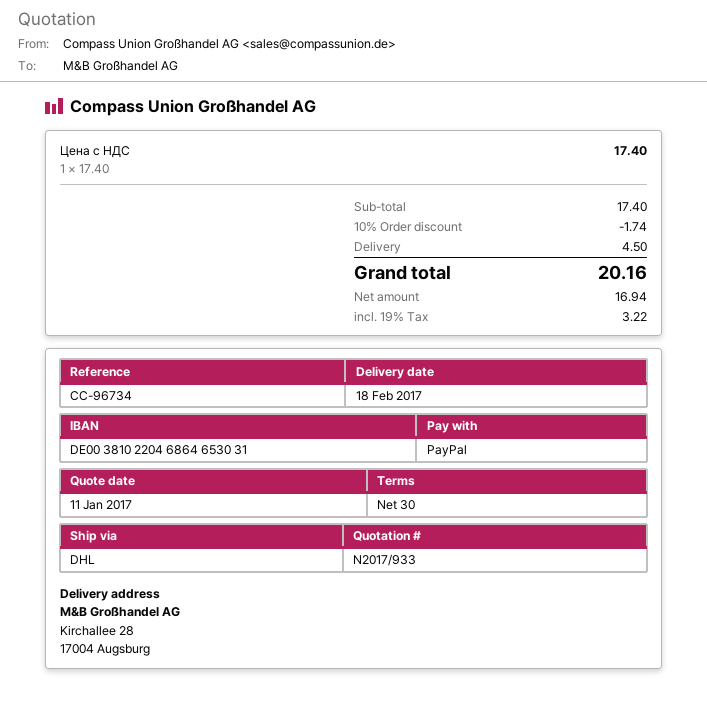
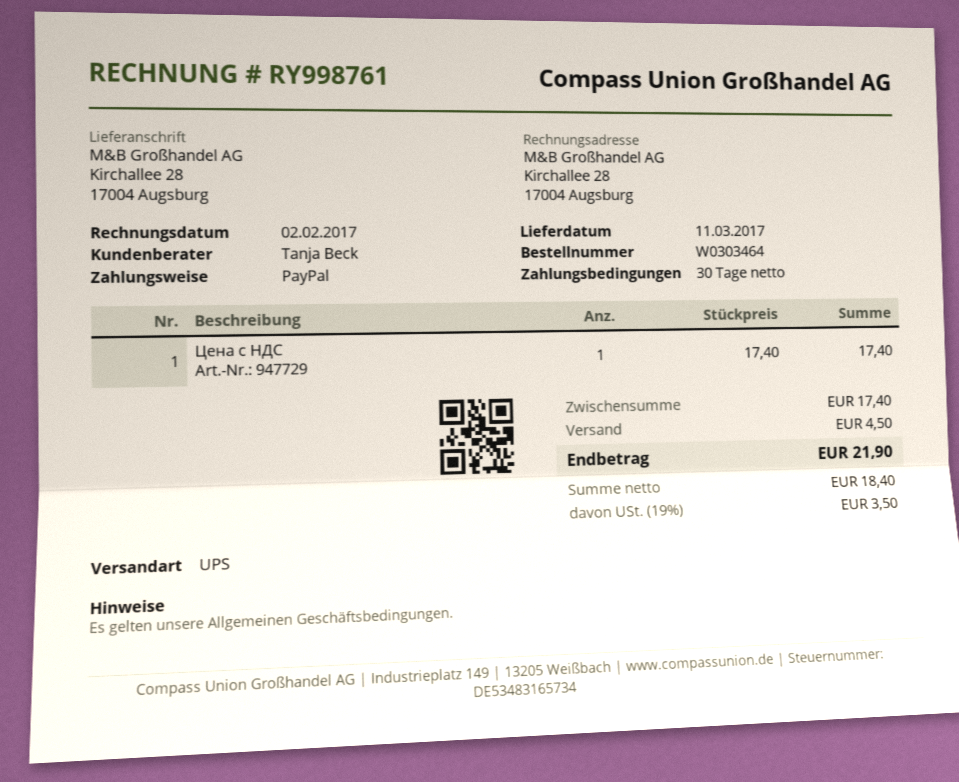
delivery date: 2017-02-18 -> 2017-03-11
shipping method: DHL -> UPS
discount: 10% = 1.74 -> none
net: 16.94 -> 18.40
tax: 19% = 3.22 -> 19% = 3.50
total: 20.16 -> 21.90

